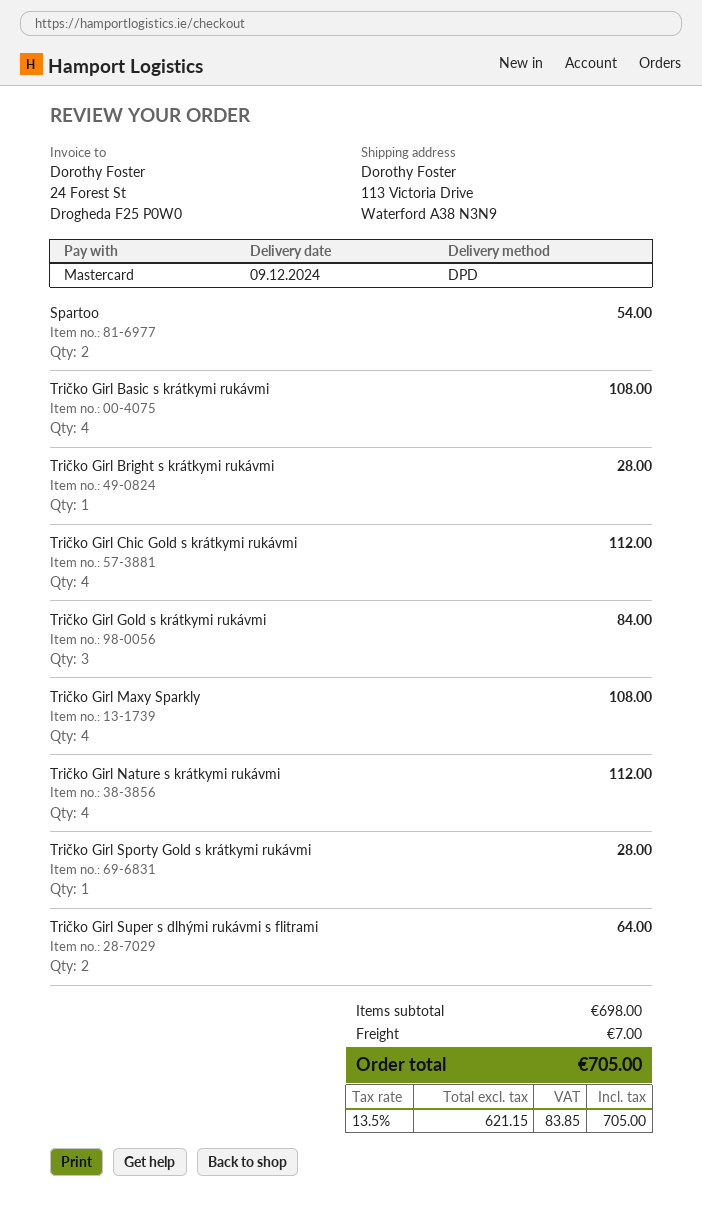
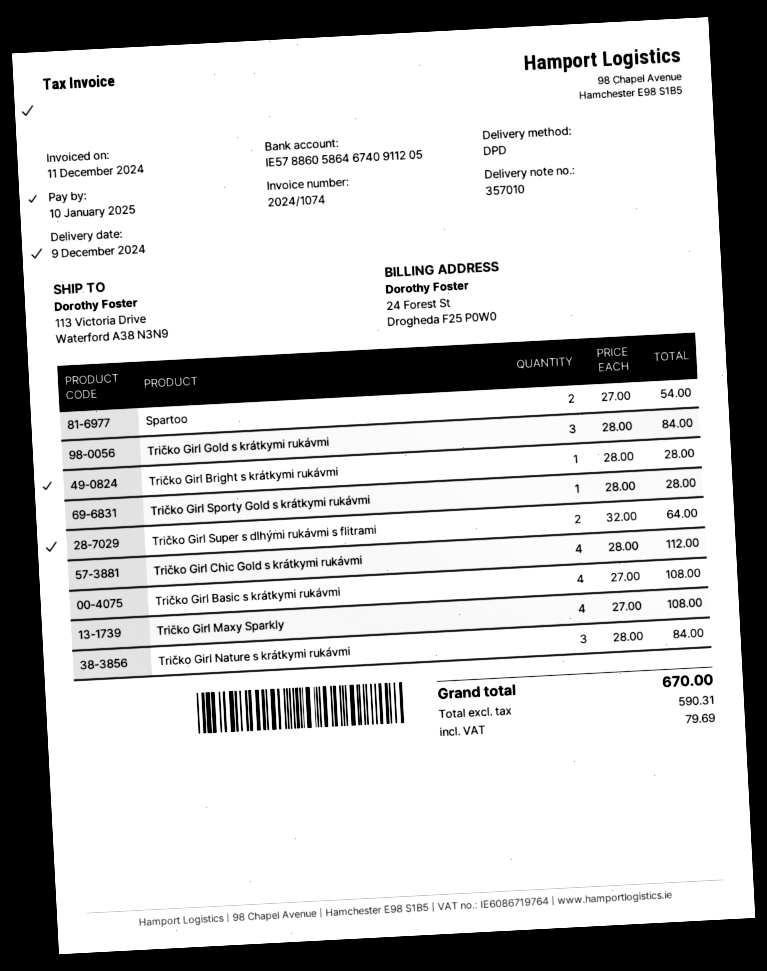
Tričko Girl Nature s krátkymi rukávmi: 4 for 112.00 -> 3 for 84.00
shipping: 7.00 -> none
net: 621.15 -> 590.31
tax: 83.85 -> 79.69
total: 705.00 -> 670.00

